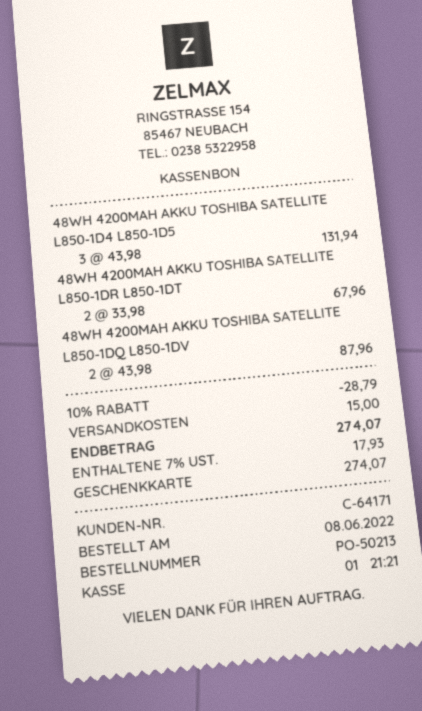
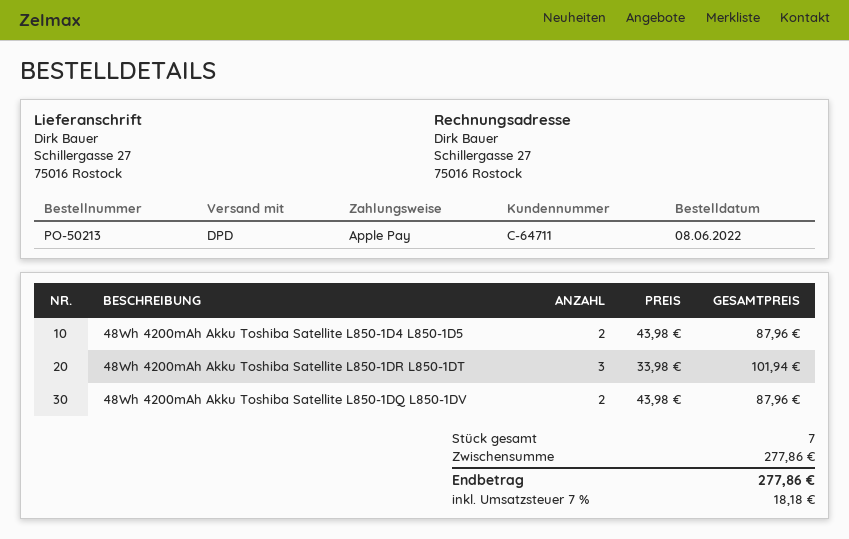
customer number: C-64171 -> C-64711
payment method: gift card -> Apple Pay
48WH 4200MAH AKKU TOSHIBA SATELLITE L850-1D4 L850-1D5: 3 x 43.98 = 131.94 -> 2 x 43.98 = 87.96
48WH 4200MAH AKKU TOSHIBA SATELLITE L850-1DR L850-1DT: 2 x 33.98 = 67.96 -> 3 x 33.98 = 101.94
discount: 10% = 28.79 -> none
shipping: 15.00 -> none
tax: 7% = 17.93 -> 7% = 18.18
total: 274.07 -> 277.86

